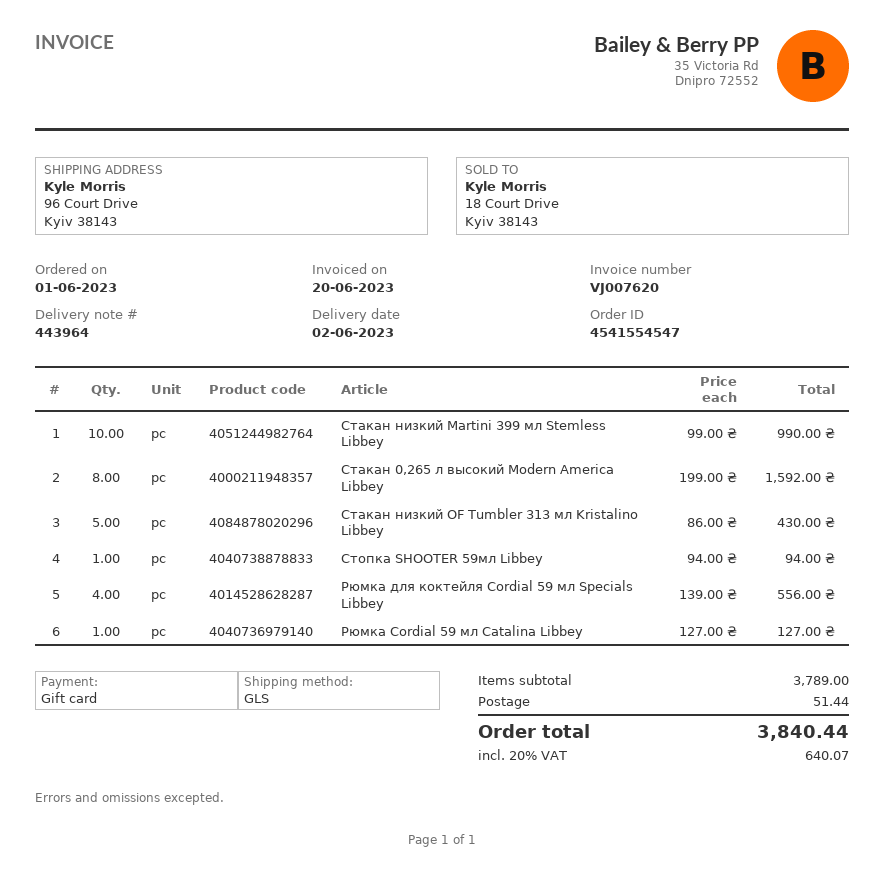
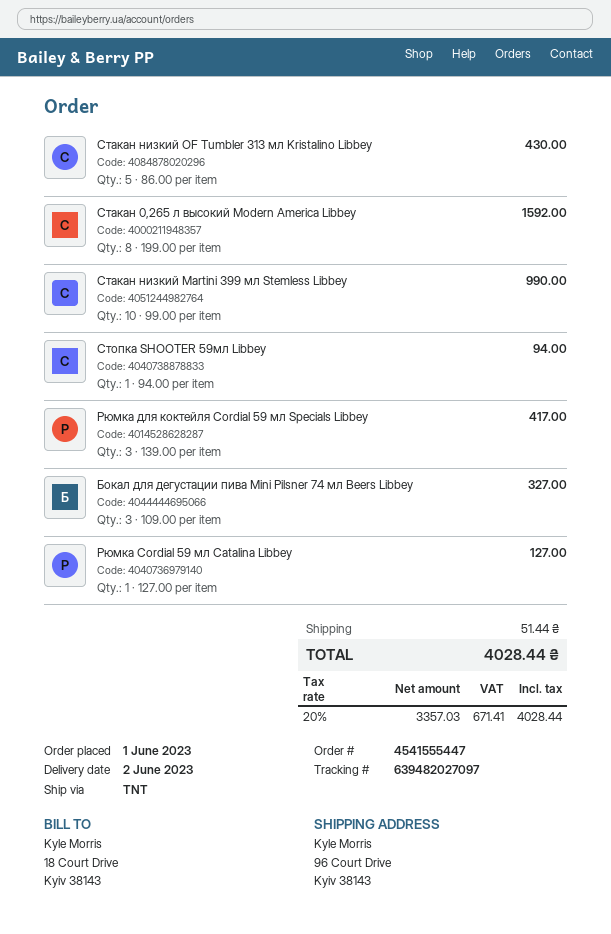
order number: 4541554547 -> 4541555447
shipping method: GLS -> TNT
Рюмка для коктейля Cordial 59 мл Specials Libbey: 4 x 139.00 = 556.00 -> 3 x 139.00 = 417.00
Бокал для дегустации пива Mini Pilsner 74 мл Beers Libbey: none -> 3 x 109.00 = 327.00
tax: 20% = 640.07 -> 20% = 671.41
total: 3840.44 -> 4028.44

